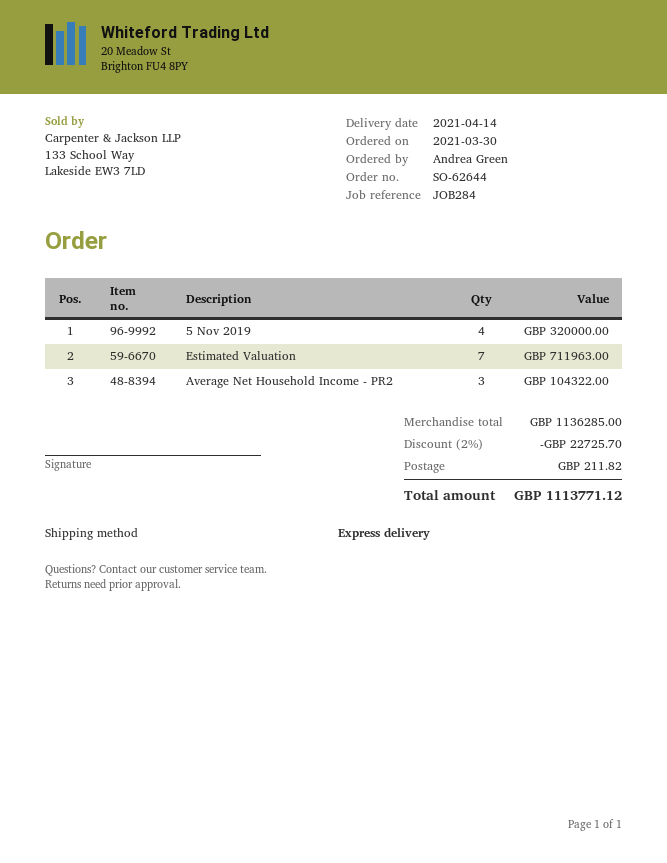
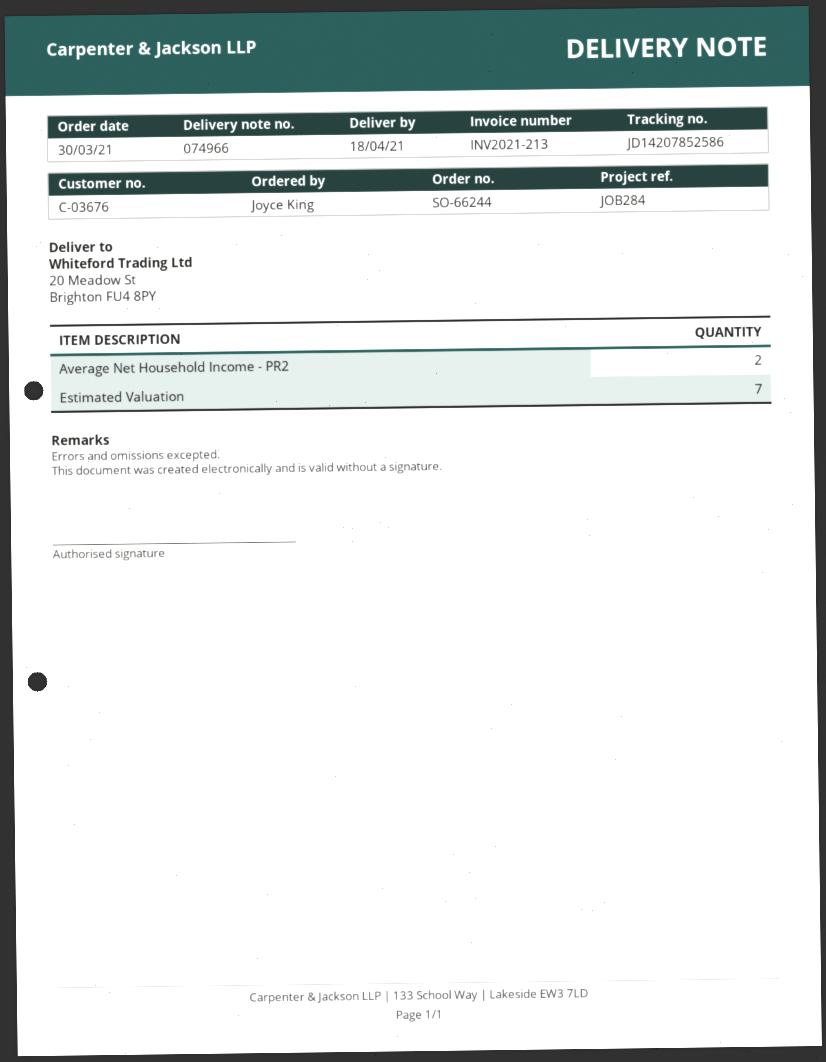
order number: SO-62644 -> SO-66244
delivery date: 2021-04-14 -> 2021-04-18
ordered by: Andrea Green -> Joyce King
5 Nov 2019: 4 -> none
Average Net Household Income - PR2: 3 -> 2

